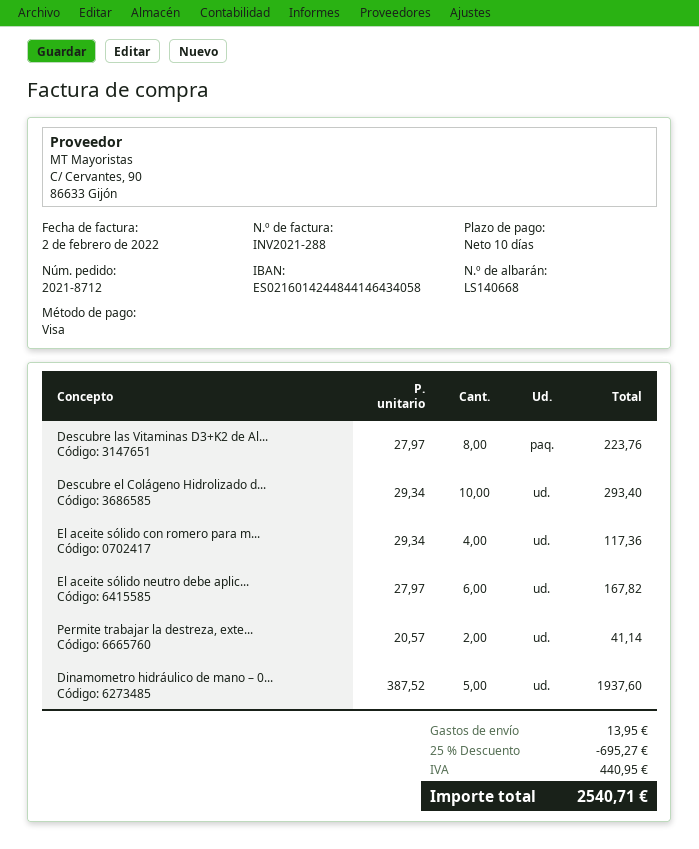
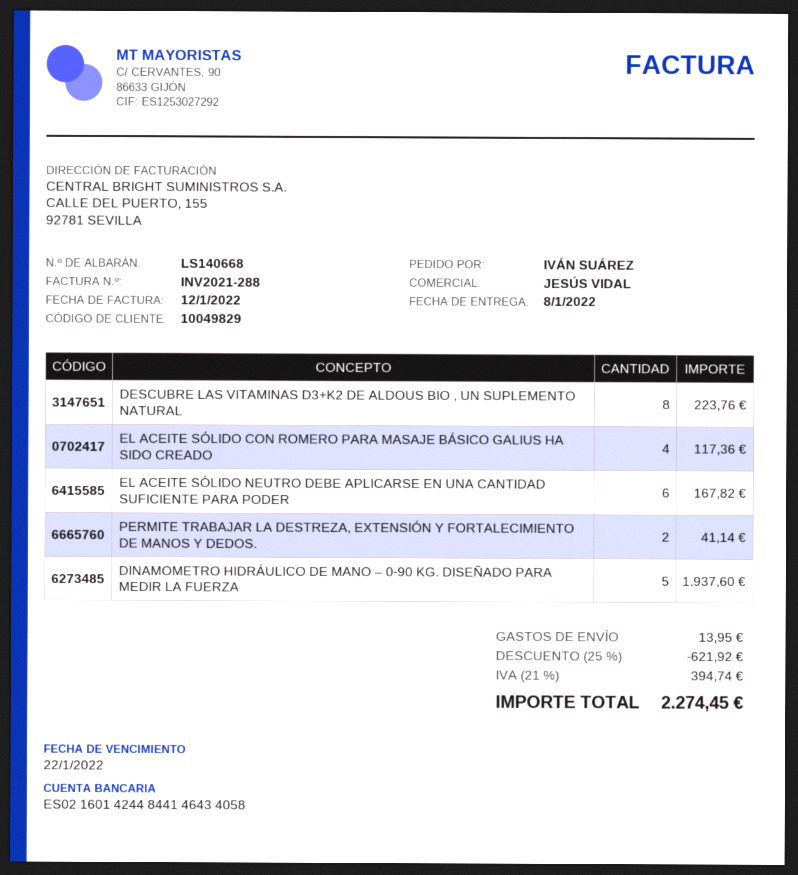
invoice date: 2022-02-02 -> 2022-01-12
Descubre el Colágeno Hidrolizado d...: 10 for 293.40 -> none
discount: 25% = 695.27 -> 25% = 621.92
tax: 440.95 -> 394.74
total: 2540.71 -> 2274.45

